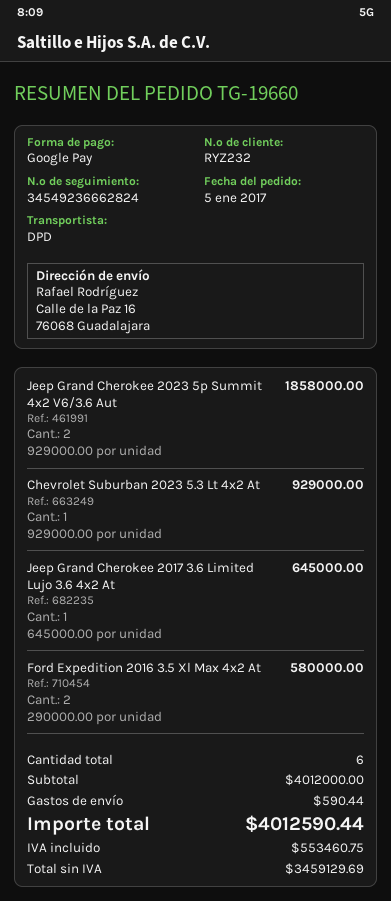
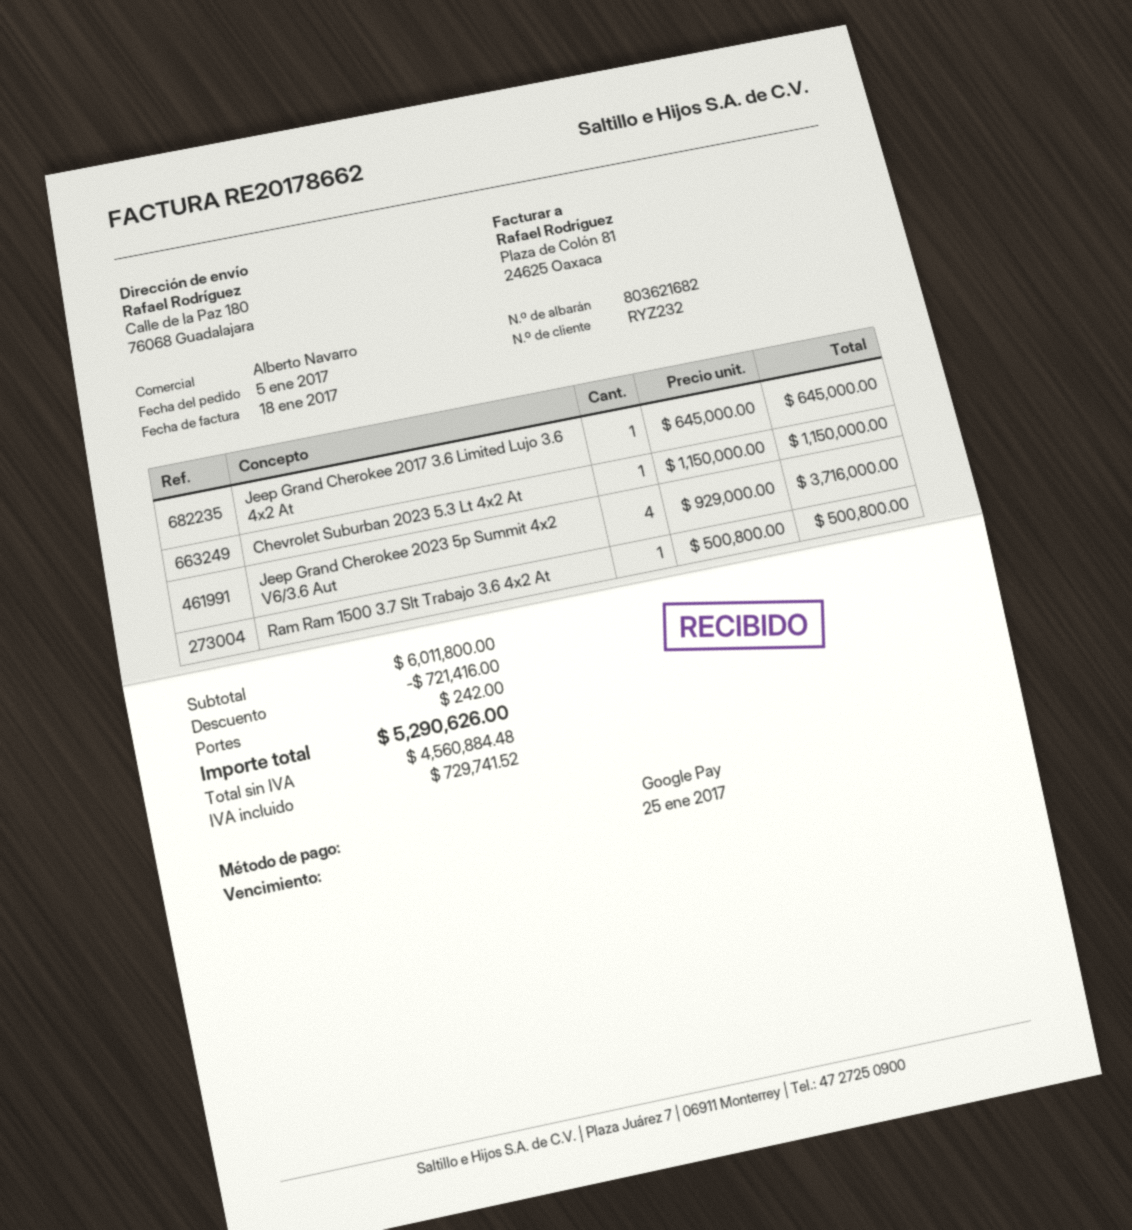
ship to: Calle de la Paz 16, 76068 Guadalajara -> Calle de la Paz 180, 76068 Guadalajara
Jeep Grand Cherokee 2023 5p Summit 4x2 V6/3.6 Aut: 2 x 929000.00 = 1858000.00 -> 4 x 929000.00 = 3716000.00
Chevrolet Suburban 2023 5.3 Lt 4x2 At: 1 x 929000.00 = 929000.00 -> 1 x 1150000.00 = 1150000.00
Ford Expedition 2016 3.5 Xl Max 4x2 At: 2 x 290000.00 = 580000.00 -> none
Ram Ram 1500 3.7 Slt Trabajo 3.6 4x2 At: none -> 1 x 500800.00 = 500800.00
subtotal: 4012000.00 -> 6011800.00
discount: none -> 721416.00
shipping: 590.44 -> 242.00
net: 3459129.69 -> 4560884.48
tax: 553460.75 -> 729741.52
total: 4012590.44 -> 5290626.00

